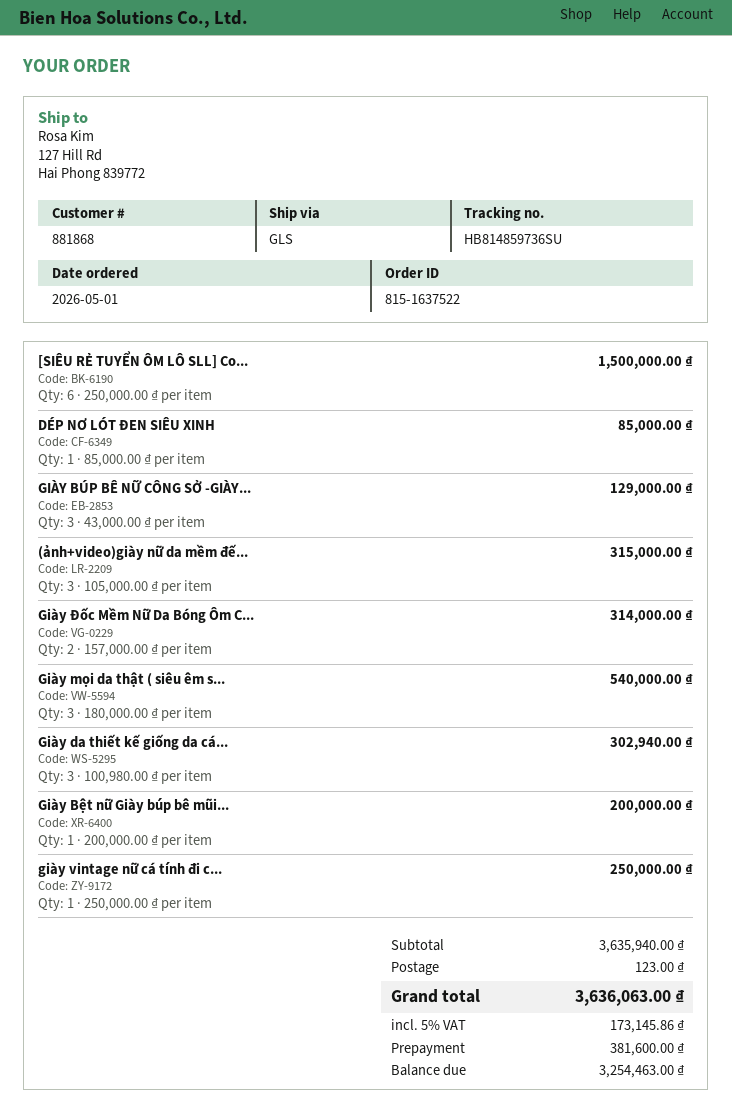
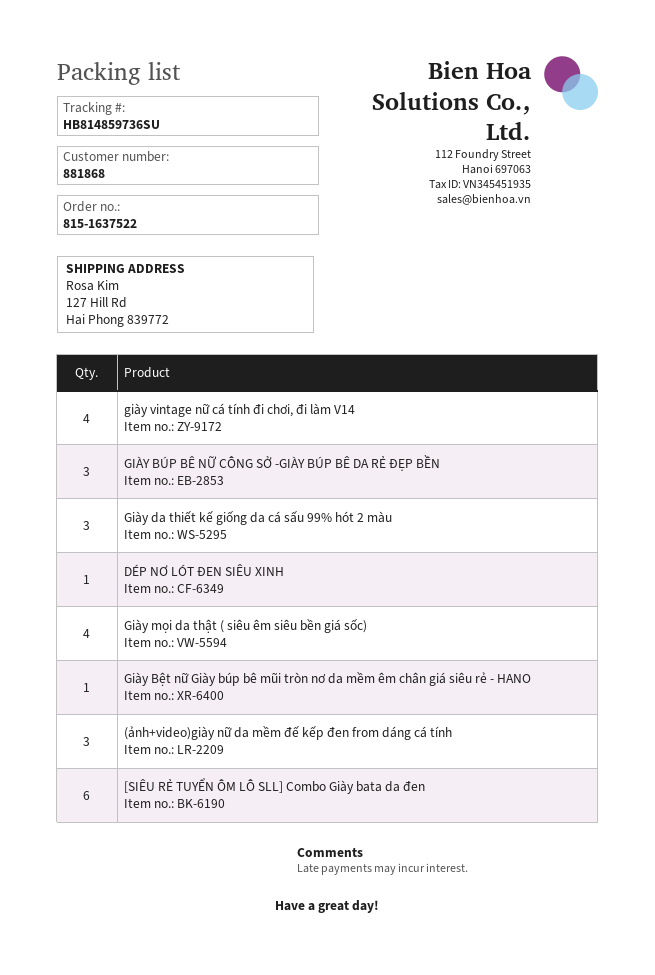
Giày Đốc Mềm Nữ Da Bóng Ôm C...: 2 -> none
Giày mọi da thật ( siêu êm s...: 3 -> 4
giày vintage nữ cá tính đi c...: 1 -> 4

